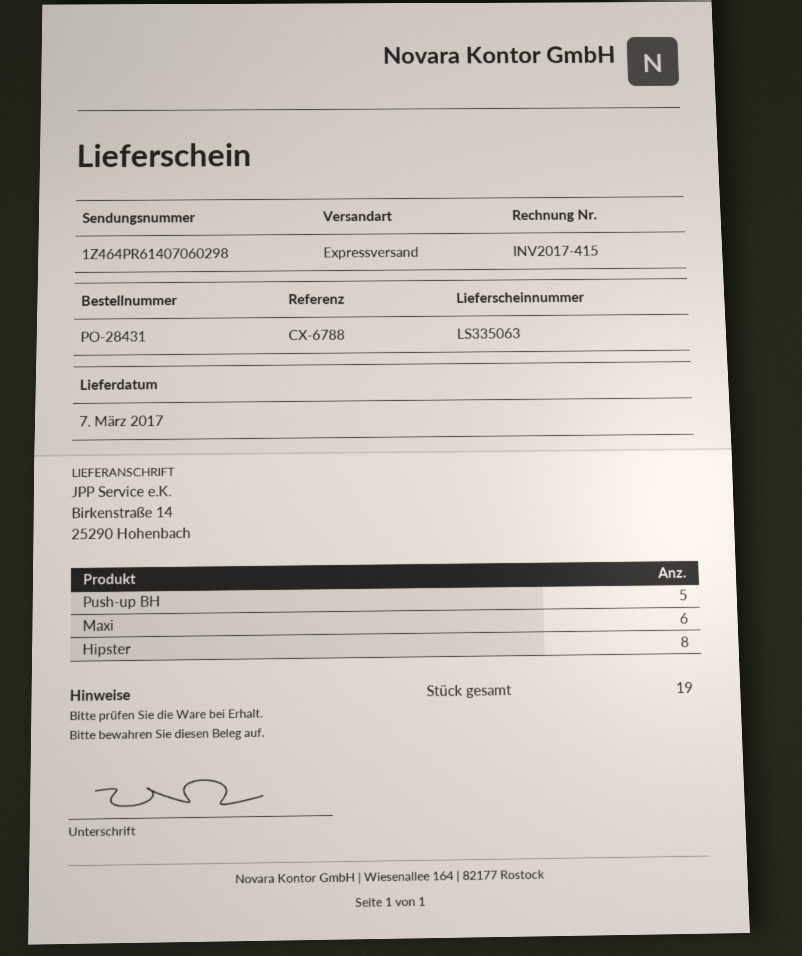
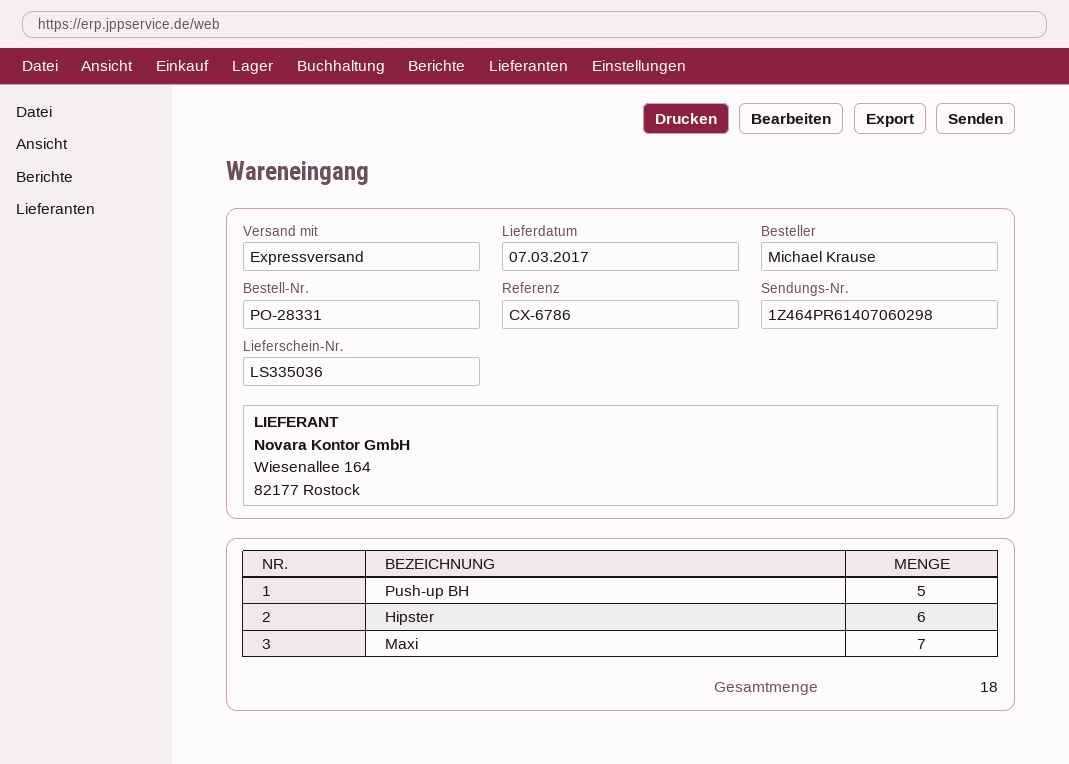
order number: PO-28431 -> PO-28331
delivery note number: LS335063 -> LS335036
reference: CX-6788 -> CX-6786
Maxi: 6 -> 7
Hipster: 8 -> 6
total quantity: 19 -> 18

